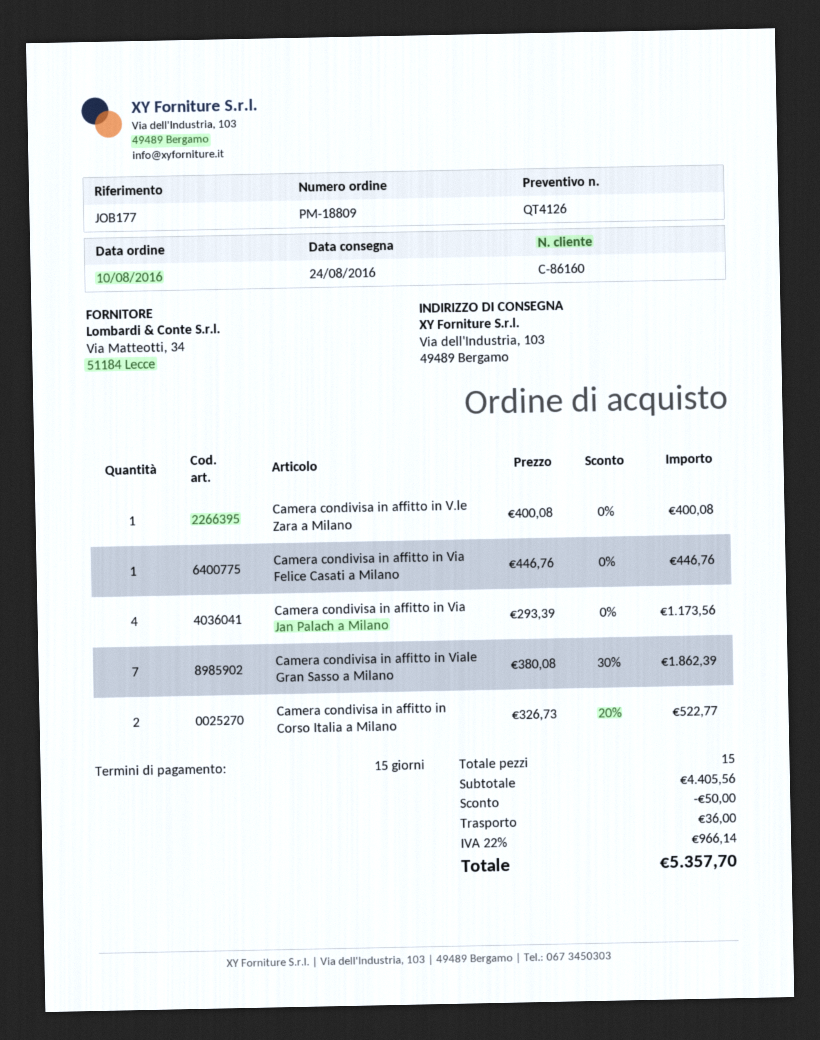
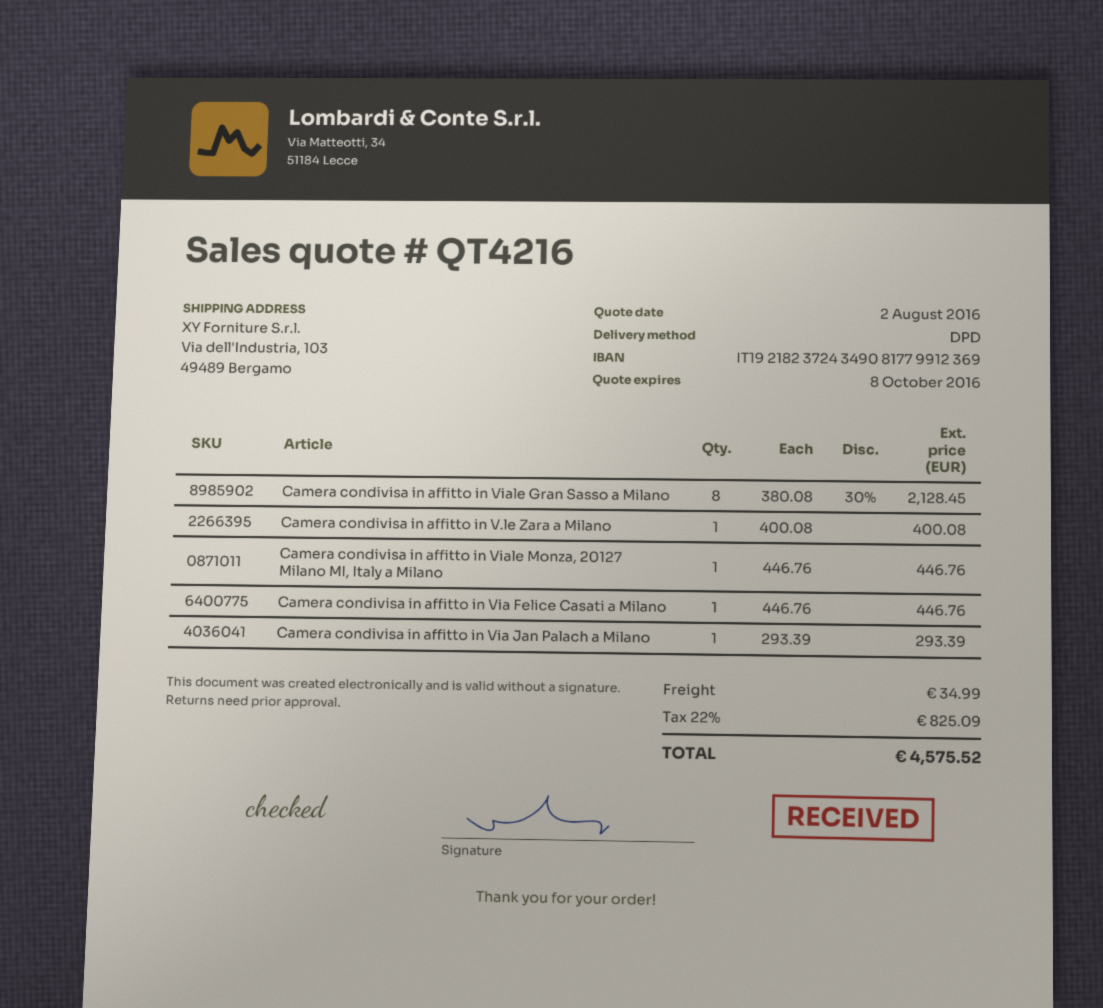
quote number: QT4126 -> QT4216
Camera condivisa in affitto in Via Jan Palach a Milano: 4 x 293.39 = 1173.56 -> 1 x 293.39 = 293.39
Camera condivisa in affitto in Viale Gran Sasso a Milano: 7 x 380.08 - 30% = 1862.39 -> 8 x 380.08 - 30% = 2128.45
Camera condivisa in affitto in Corso Italia a Milano: 2 x 326.73 - 20% = 522.77 -> none
Camera condivisa in affitto in Viale Monza, 20127 Milano MI, Italy a Milano: none -> 1 x 446.76 = 446.76
discount: 50.00 -> none
shipping: 36.00 -> 34.99
tax: 22% = 966.14 -> 22% = 825.09
total: 5357.70 -> 4575.52

